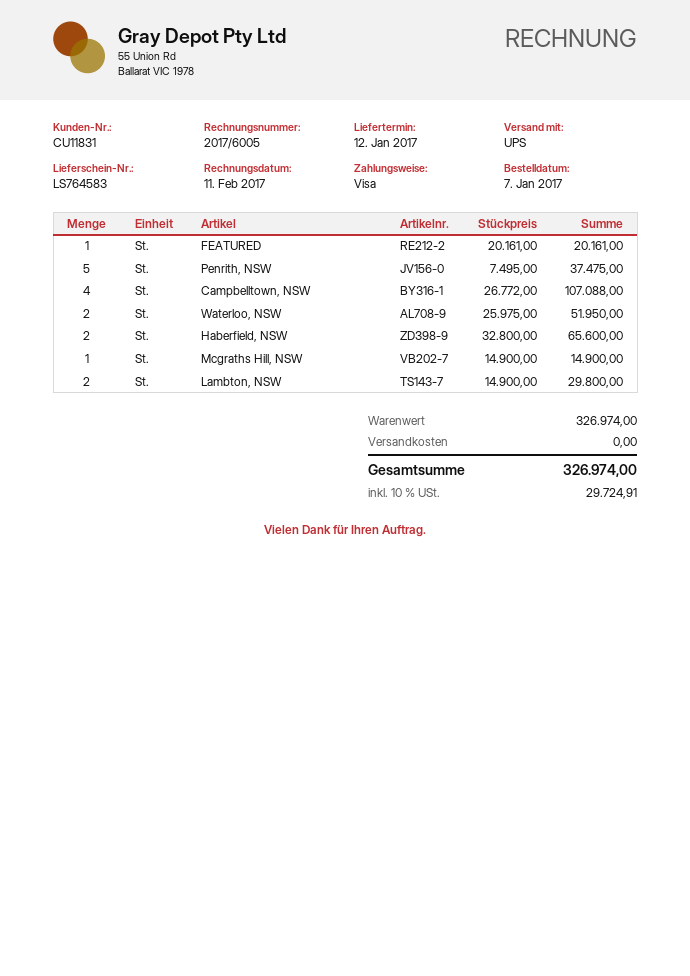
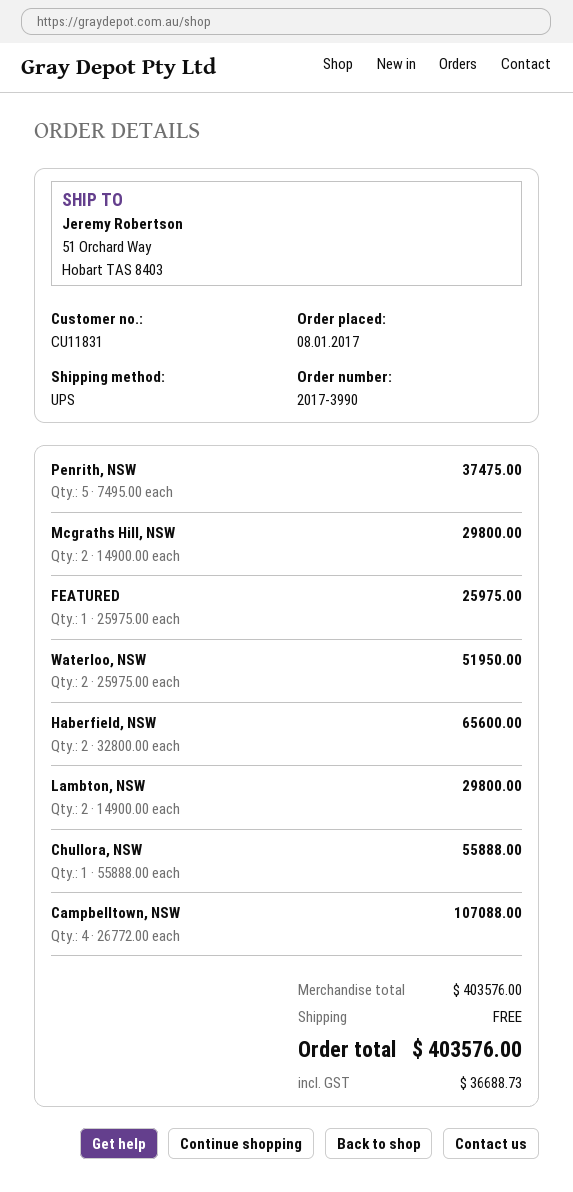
order date: 2017-01-07 -> 2017-01-08
FEATURED: 1 x 20161.00 = 20161.00 -> 1 x 25975.00 = 25975.00
Mcgraths Hill, NSW: 1 x 14900.00 = 14900.00 -> 2 x 14900.00 = 29800.00
Chullora, NSW: none -> 1 x 55888.00 = 55888.00
subtotal: 326974.00 -> 403576.00
tax: 29724.91 -> 36688.73
total: 326974.00 -> 403576.00

